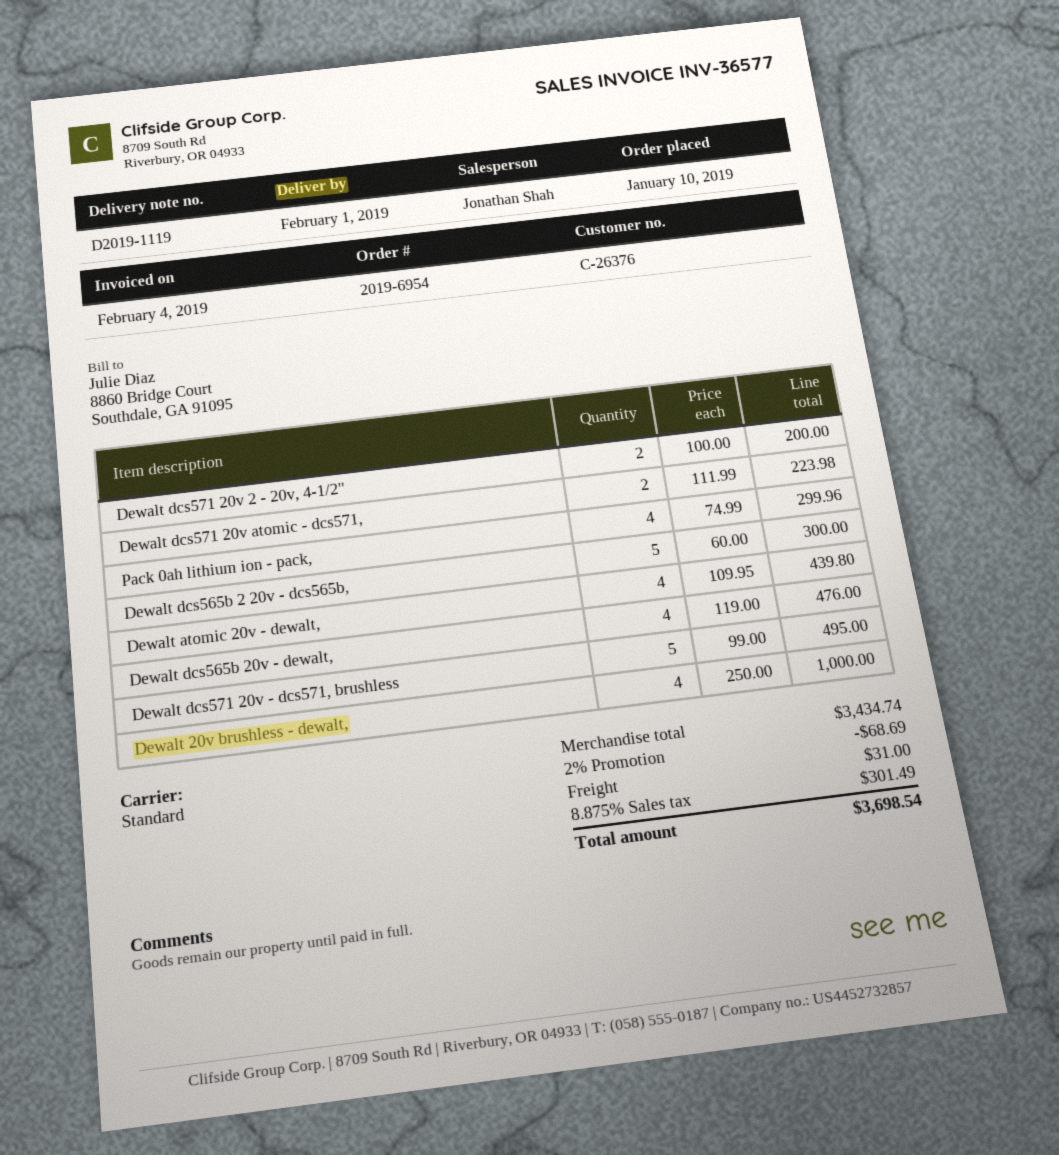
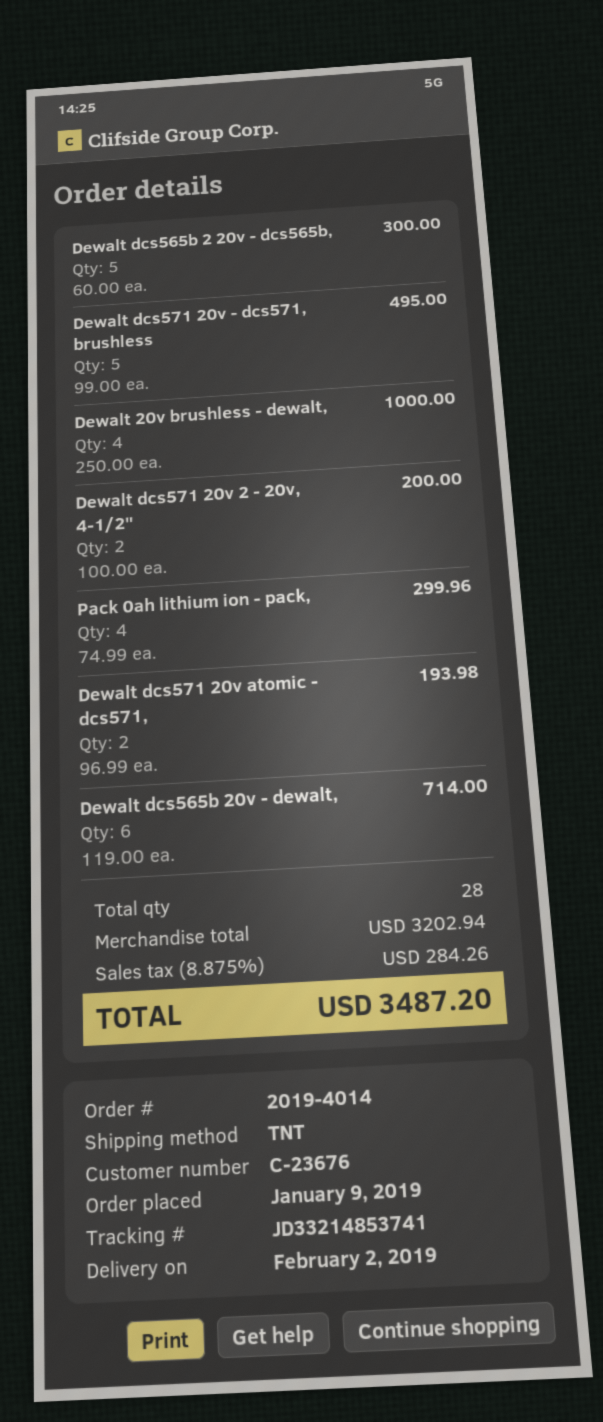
order number: 2019-6954 -> 2019-4014
order date: 2019-01-10 -> 2019-01-09
delivery date: 2019-02-01 -> 2019-02-02
customer number: C-26376 -> C-23676
shipping method: standard -> TNT
Dewalt dcs571 20v atomic - dcs571,: 2 x 111.99 = 223.98 -> 2 x 96.99 = 193.98
Dewalt atomic 20v - dewalt,: 4 x 109.95 = 439.80 -> none
Dewalt dcs565b 20v - dewalt,: 4 x 119.00 = 476.00 -> 6 x 119.00 = 714.00
subtotal: 3434.74 -> 3202.94
discount: 2% = 68.69 -> none
shipping: 31.00 -> none
tax: 8.875% = 301.49 -> 8.875% = 284.26
total: 3698.54 -> 3487.20

